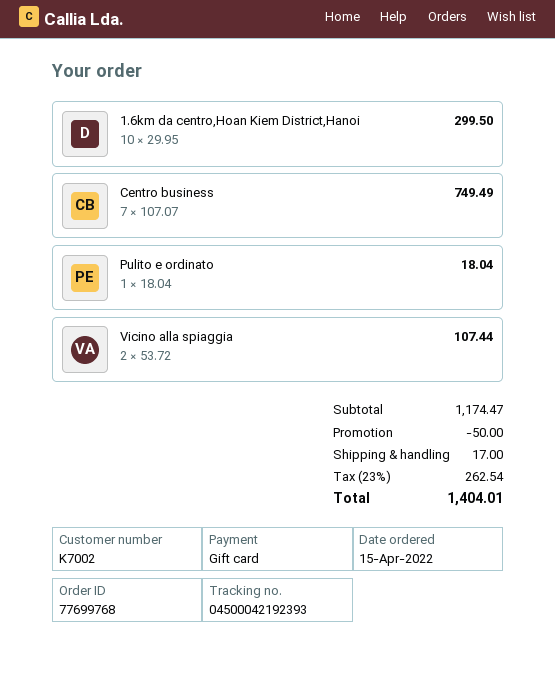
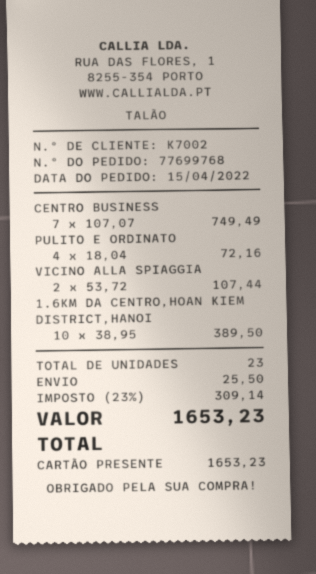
1.6km da centro,Hoan Kiem District,Hanoi: 10 x 29.95 = 299.50 -> 10 x 38.95 = 389.50
Pulito e ordinato: 1 x 18.04 = 18.04 -> 4 x 18.04 = 72.16
discount: 50.00 -> none
shipping: 17.00 -> 25.50
tax: 23% = 262.54 -> 23% = 309.14
total: 1404.01 -> 1653.23

